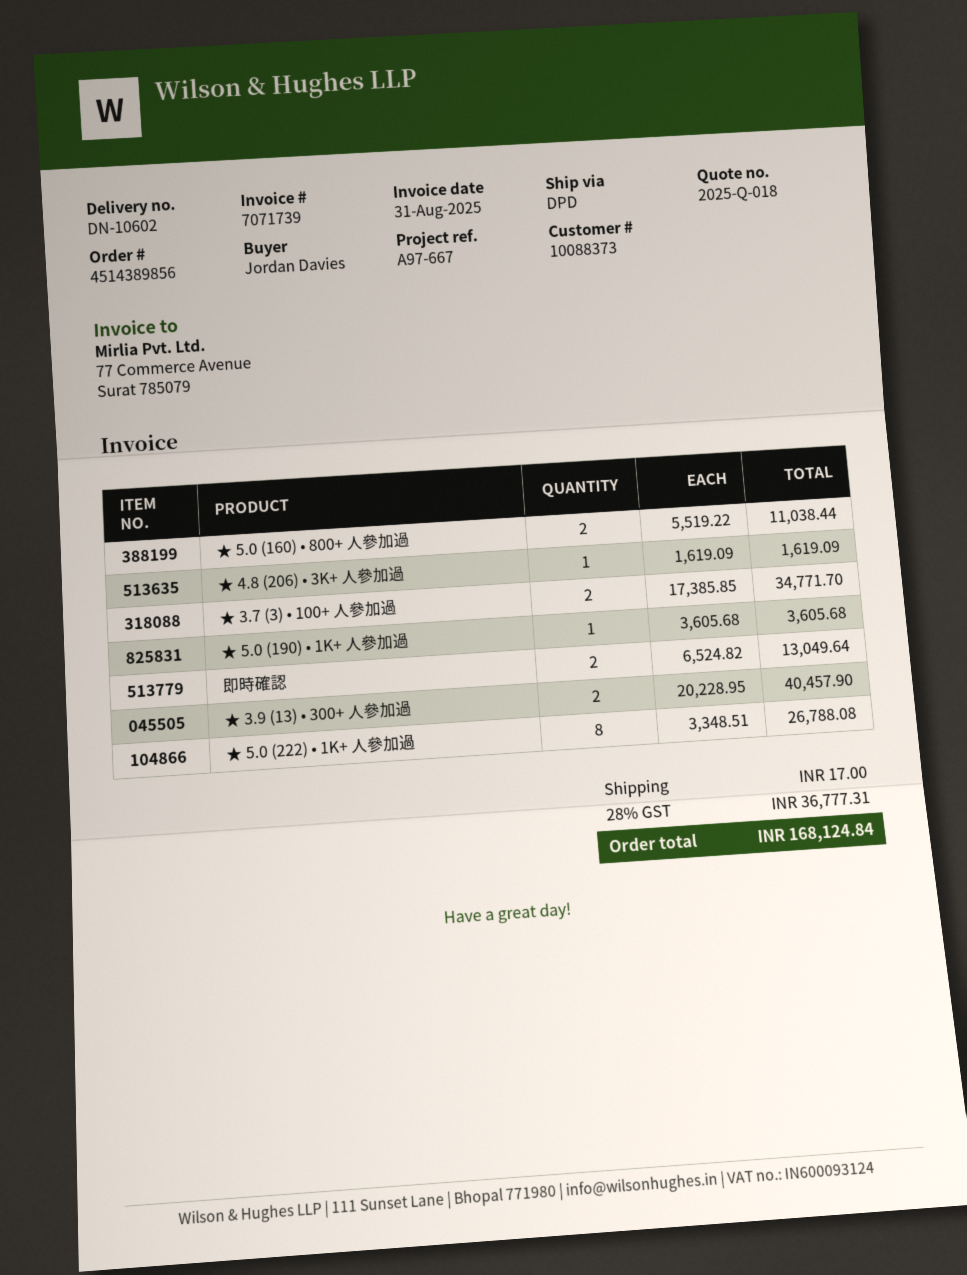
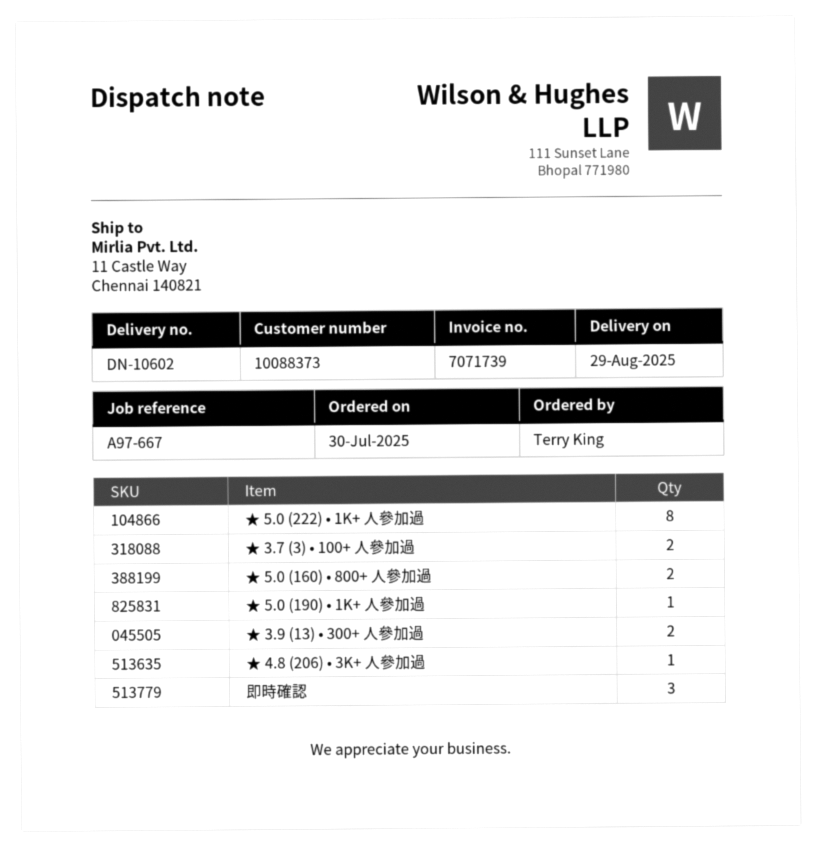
ordered by: Jordan Davies -> Terry King
即時確認: 2 -> 3

